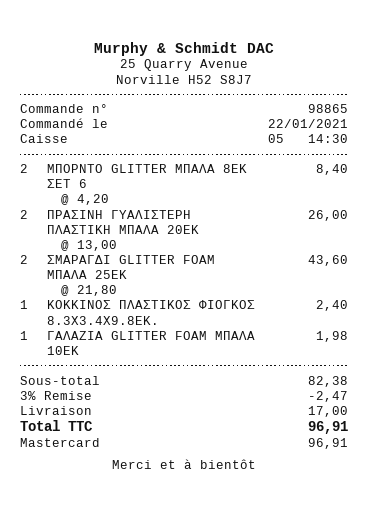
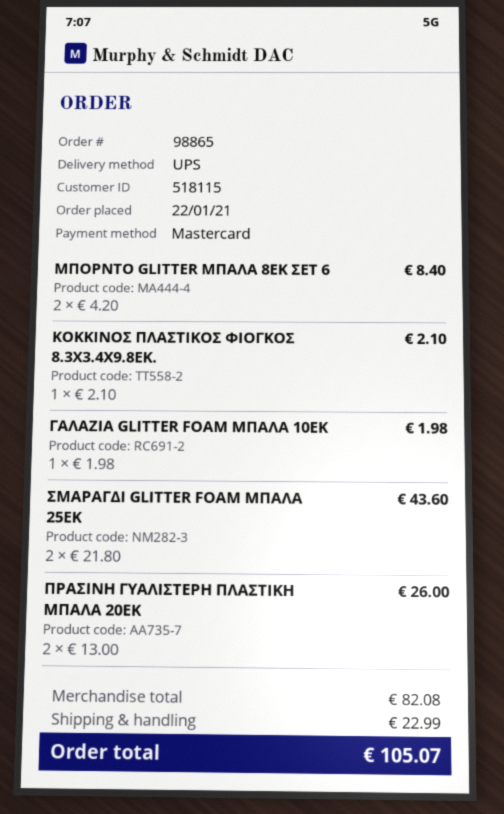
ΚΟΚΚΙΝΟΣ ΠΛΑΣΤΙΚΟΣ ΦΙΟΓΚΟΣ 8.3Χ3.4Χ9.8ΕΚ.: 1 x 2.40 = 2.40 -> 1 x 2.10 = 2.10
subtotal: 82.38 -> 82.08
discount: 3% = 2.47 -> none
shipping: 17.00 -> 22.99
total: 96.91 -> 105.07

